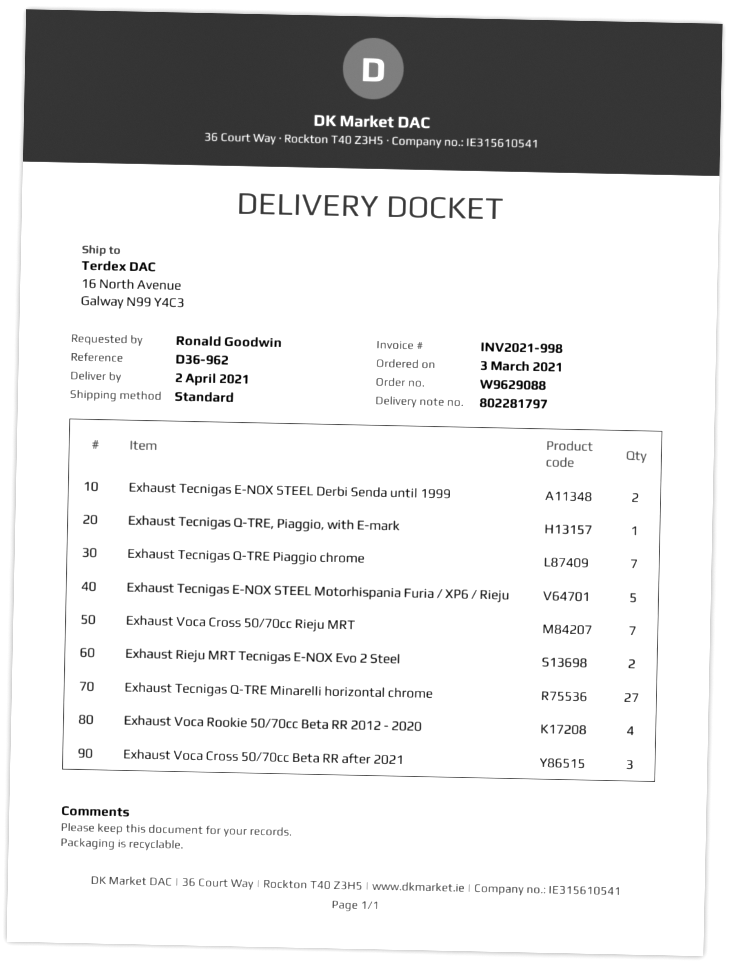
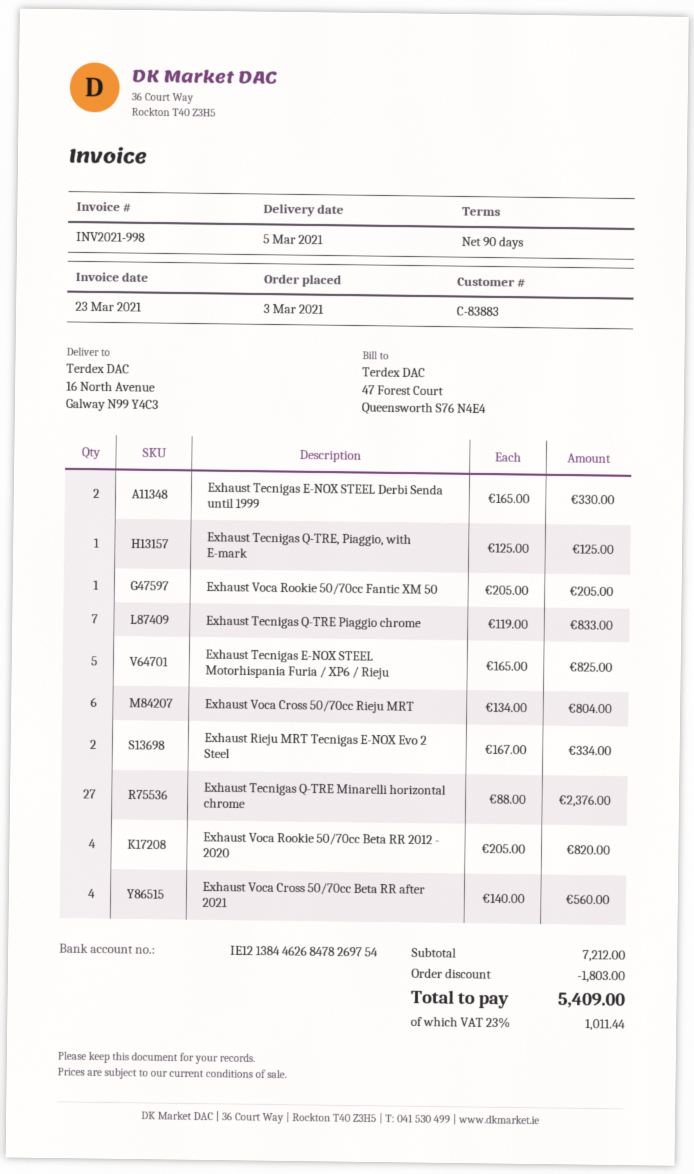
delivery date: 2021-04-02 -> 2021-03-05
Exhaust Voca Cross 50/70cc Rieju MRT: 7 -> 6
Exhaust Voca Cross 50/70cc Beta RR after 2021: 3 -> 4
Exhaust Voca Rookie 50/70cc Fantic XM 50: none -> 1

